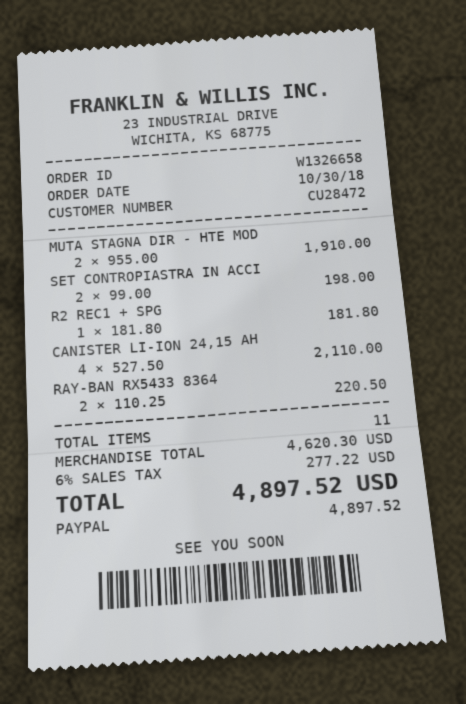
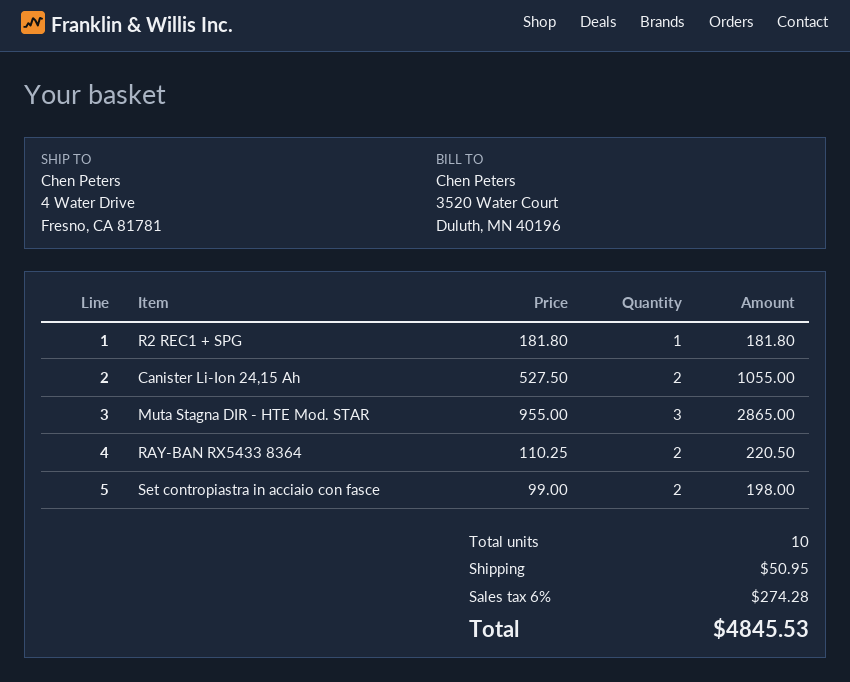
MUTA STAGNA DIR - HTE MOD: 2 x 955.00 = 1910.00 -> 3 x 955.00 = 2865.00
CANISTER LI-ION 24,15 AH: 4 x 527.50 = 2110.00 -> 2 x 527.50 = 1055.00
total quantity: 11 -> 10
shipping: none -> 50.95
tax: 6% = 277.22 -> 6% = 274.28
total: 4897.52 -> 4845.53

